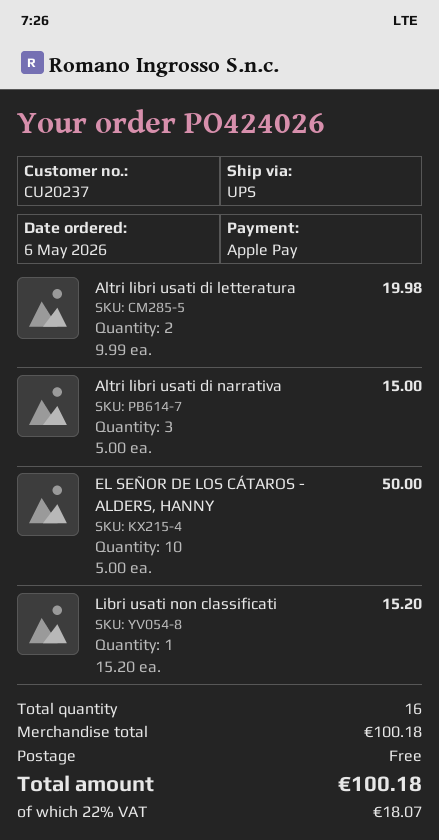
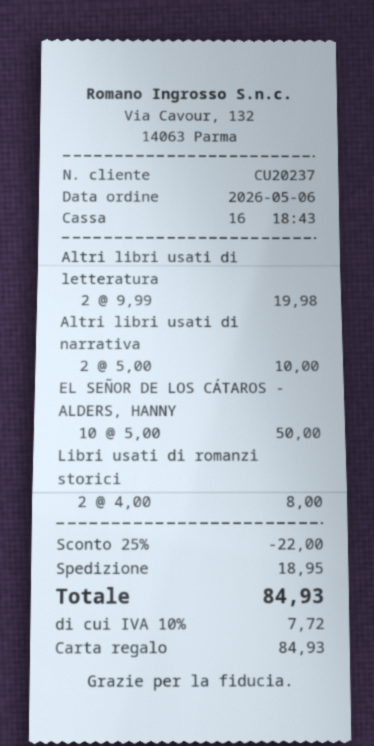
payment method: Apple Pay -> gift card
Altri libri usati di narrativa: 3 x 5.00 = 15.00 -> 2 x 5.00 = 10.00
Libri usati non classificati: 1 x 15.20 = 15.20 -> none
Libri usati di romanzi storici: none -> 2 x 4.00 = 8.00
discount: none -> 25% = 22.00
shipping: 0.00 -> 18.95
tax: 22% = 18.07 -> 10% = 7.72
total: 100.18 -> 84.93

